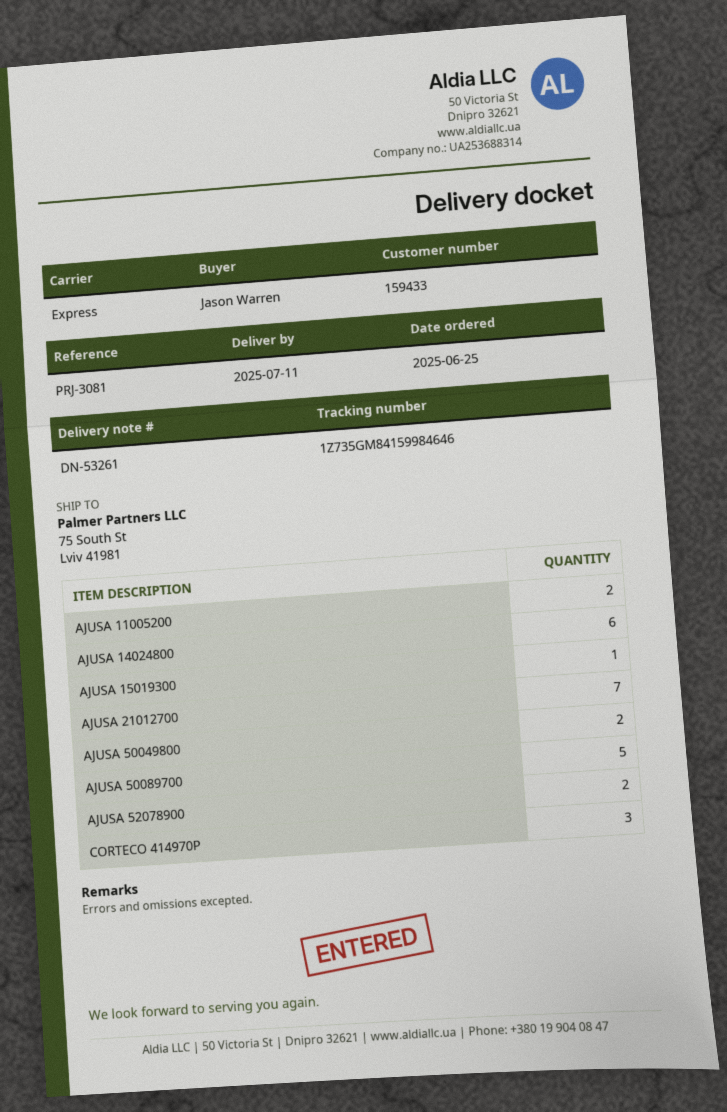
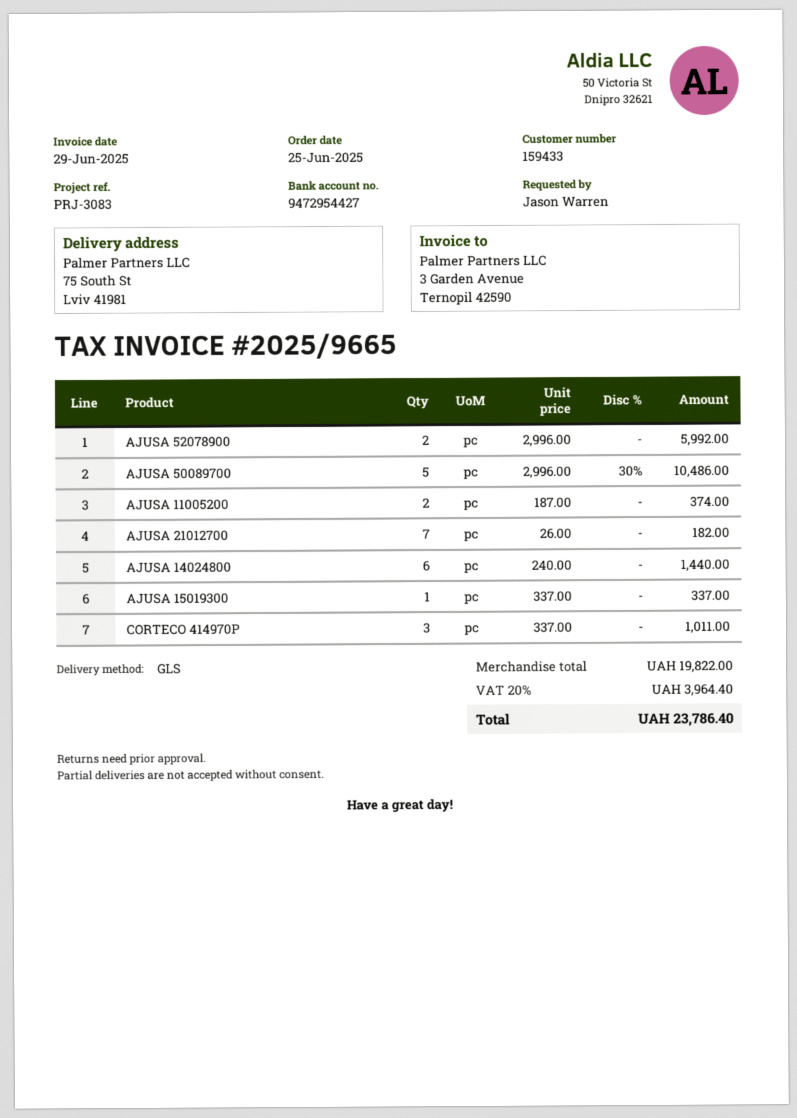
reference: PRJ-3081 -> PRJ-3083
shipping method: express -> GLS
AJUSA 50049800: 2 -> none

